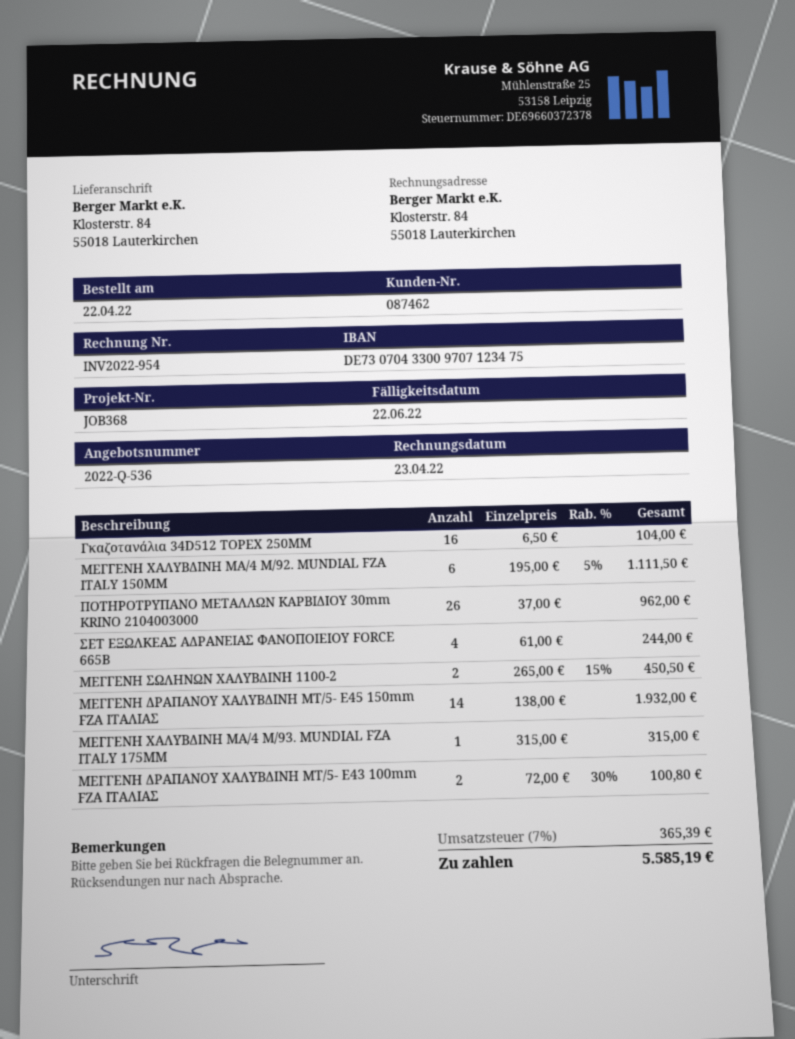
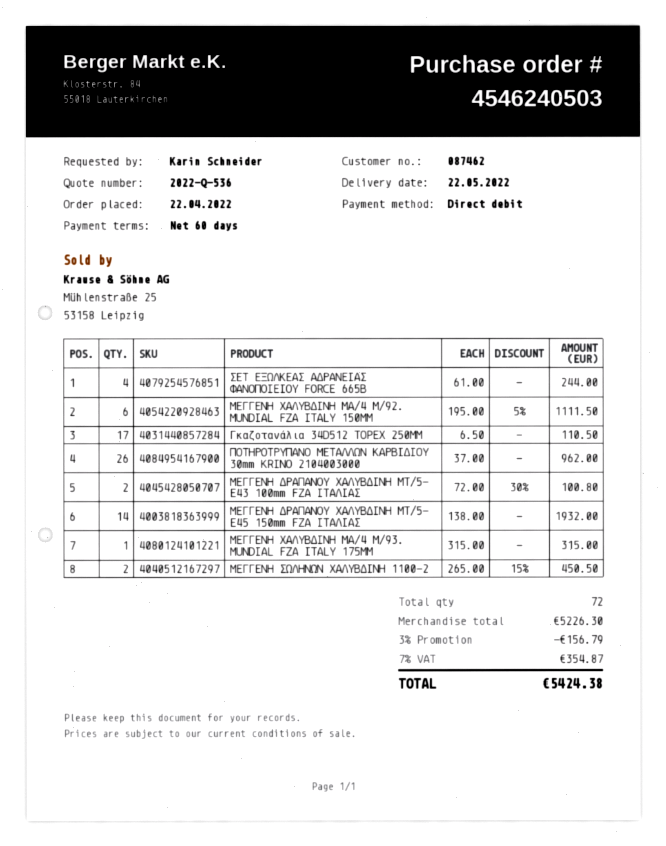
Γκαζοτανάλια 34D512 TOPEX 250MM: 16 x 6.50 = 104.00 -> 17 x 6.50 = 110.50
discount: none -> 3% = 156.79
tax: 7% = 365.39 -> 7% = 354.87
total: 5585.19 -> 5424.38

